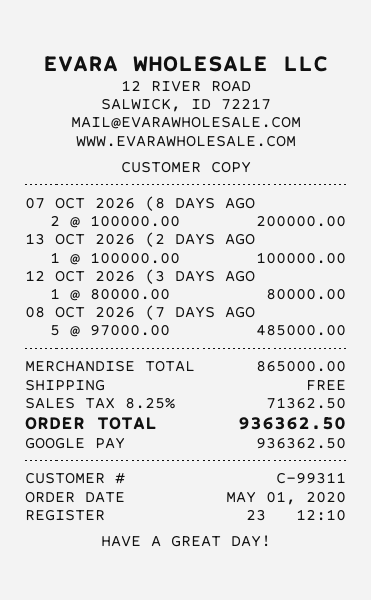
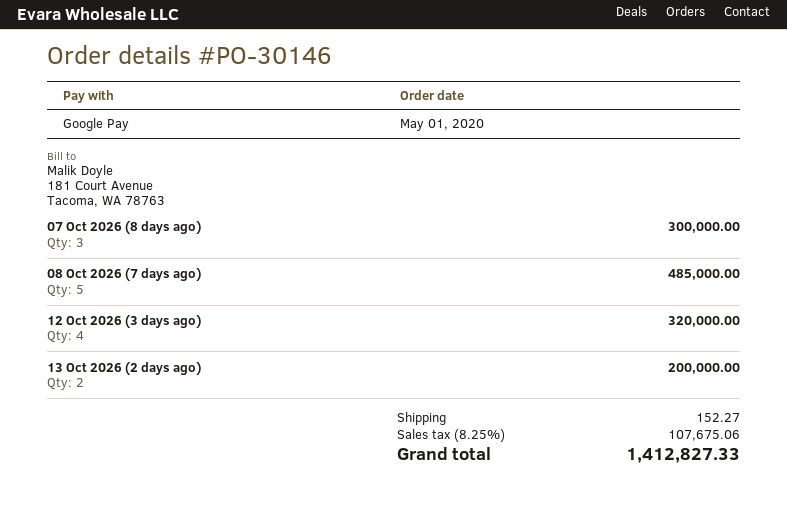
07 OCT 2026 (8 DAYS AGO: 2 for 200000.00 -> 3 for 300000.00
13 OCT 2026 (2 DAYS AGO: 1 for 100000.00 -> 2 for 200000.00
12 OCT 2026 (3 DAYS AGO: 1 for 80000.00 -> 4 for 320000.00
shipping: 0.00 -> 152.27
tax: 8.25% = 71362.50 -> 8.25% = 107675.06
total: 936362.50 -> 1412827.33

